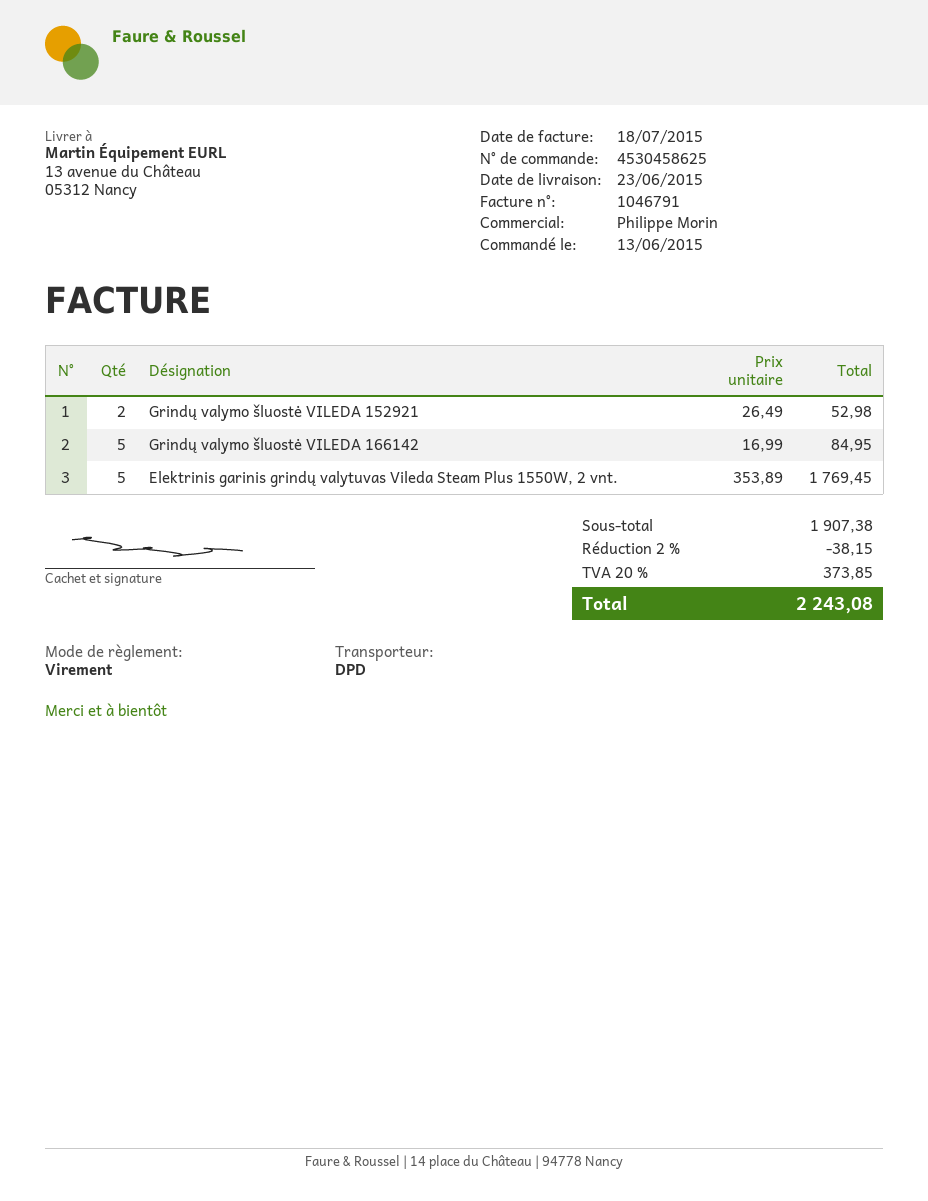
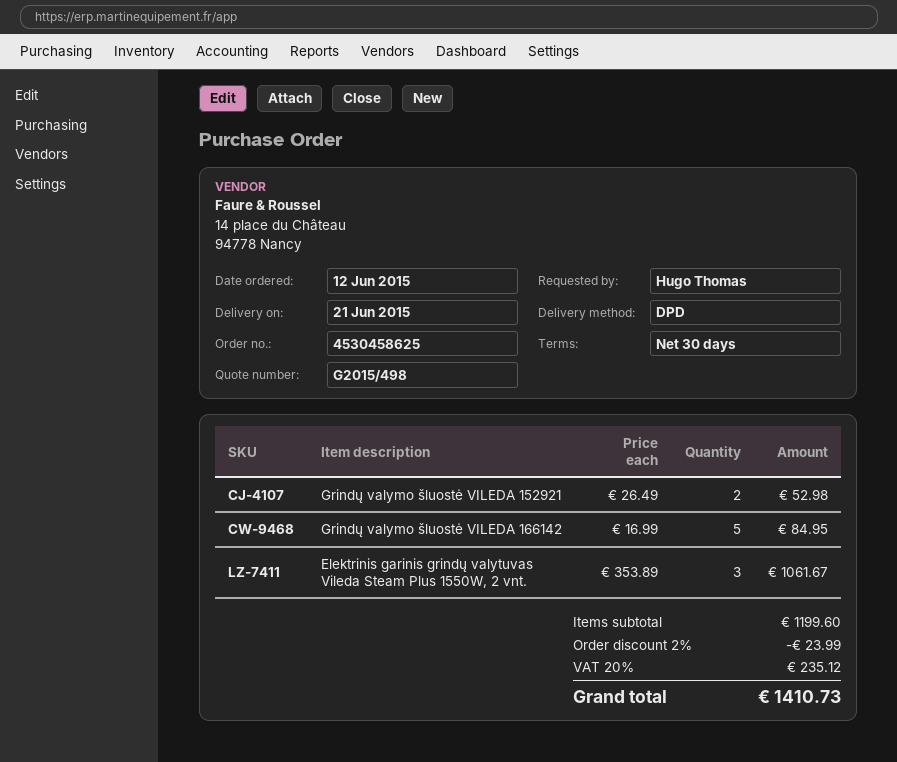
order date: 2015-06-13 -> 2015-06-12
delivery date: 2015-06-23 -> 2015-06-21
Elektrinis garinis grindų valytuvas Vileda Steam Plus 1550W, 2 vnt.: 5 x 353.89 = 1769.45 -> 3 x 353.89 = 1061.67
subtotal: 1907.38 -> 1199.60
discount: 2% = 38.15 -> 2% = 23.99
tax: 20% = 373.85 -> 20% = 235.12
total: 2243.08 -> 1410.73

